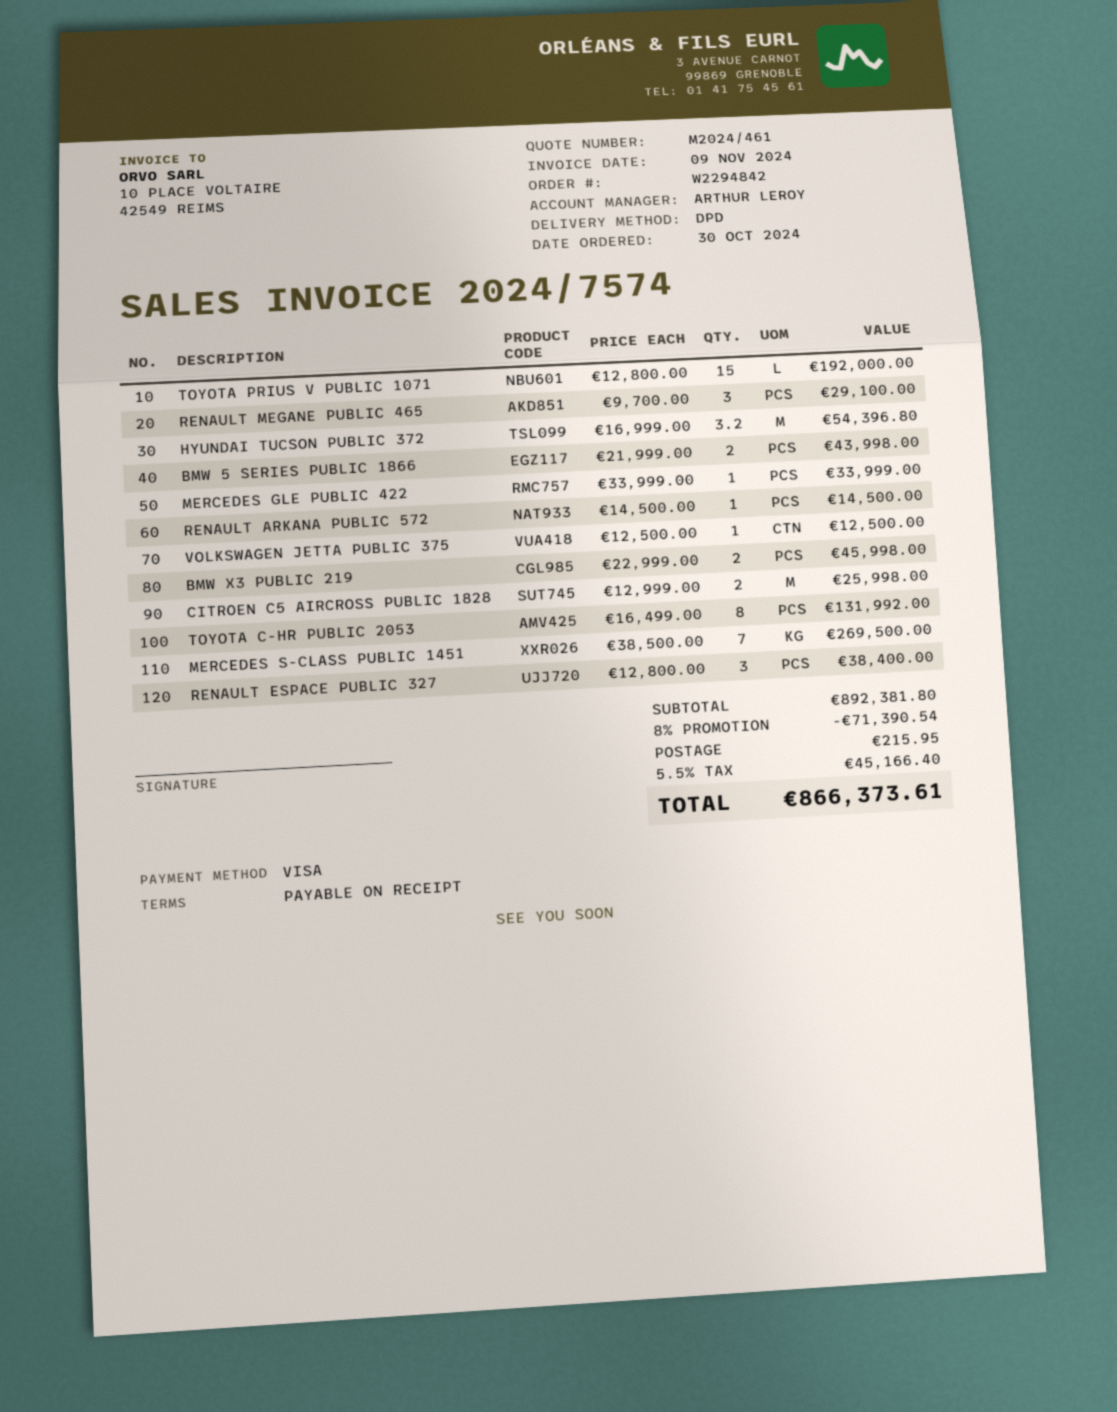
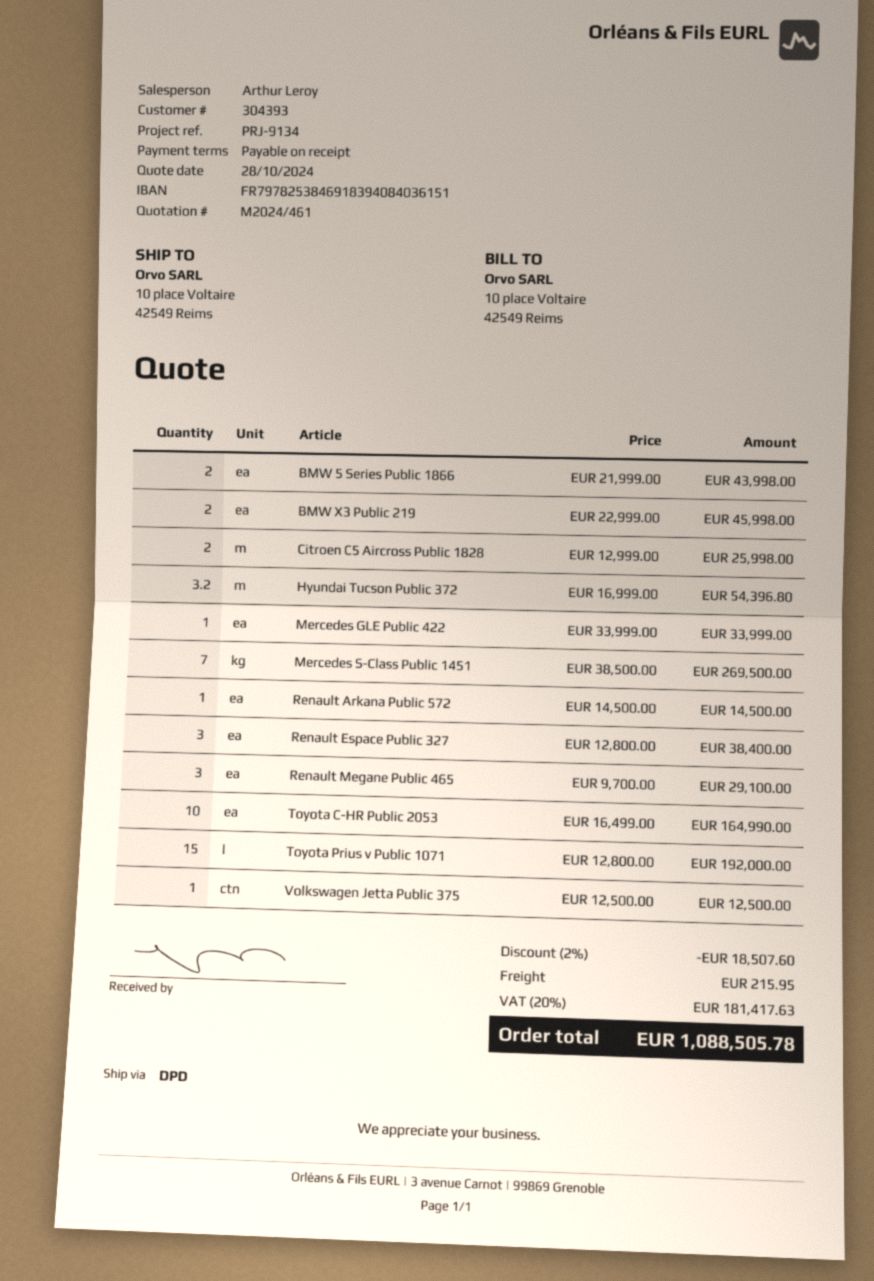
TOYOTA C-HR PUBLIC 2053: 8 x 16499.00 = 131992.00 -> 10 x 16499.00 = 164990.00
discount: 8% = 71390.54 -> 2% = 18507.60
tax: 5.5% = 45166.40 -> 20% = 181417.63
total: 866373.61 -> 1088505.78

